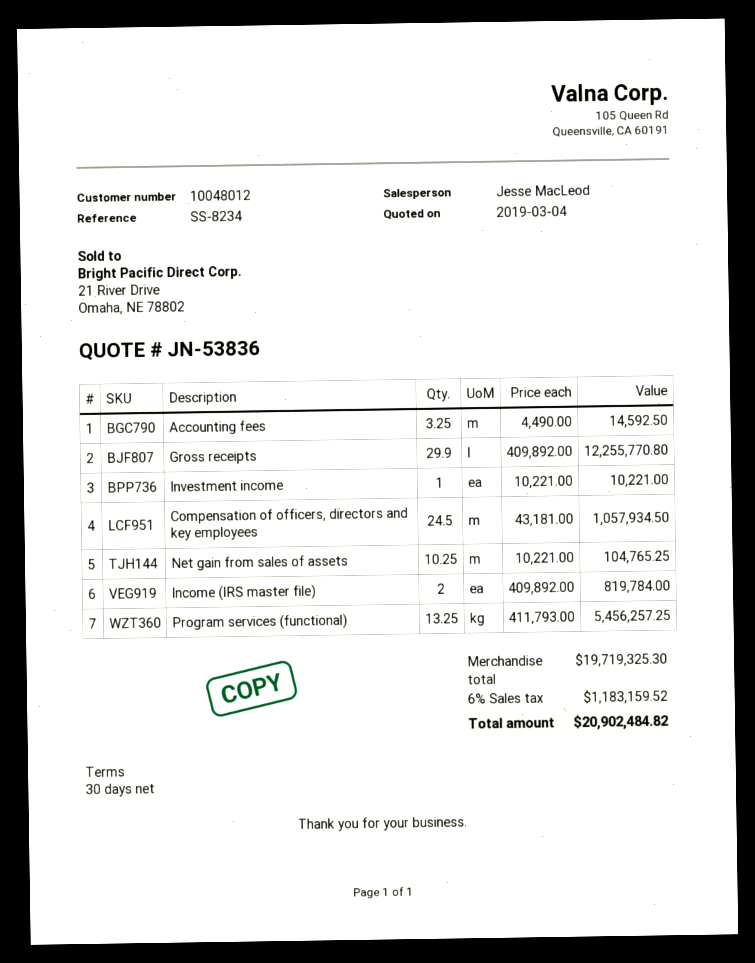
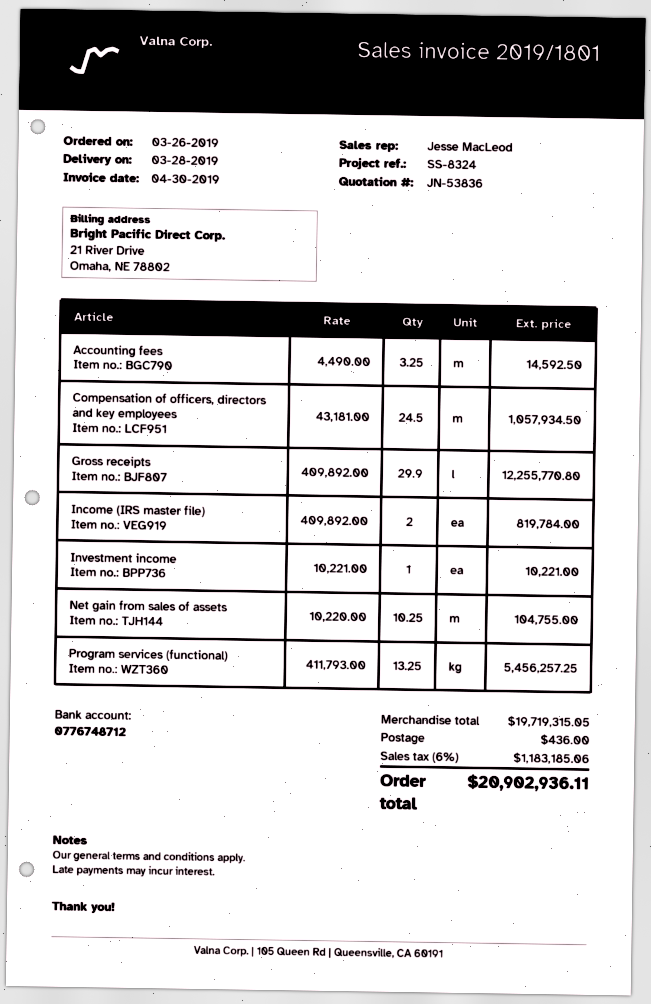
reference: SS-8234 -> SS-8324
Net gain from sales of assets: 10.25 x 10221.00 = 104765.25 -> 10.25 x 10220.00 = 104755.00
subtotal: 19719325.30 -> 19719315.05
shipping: none -> 436.00
tax: 6% = 1183159.52 -> 6% = 1183185.06
total: 20902484.82 -> 20902936.11

